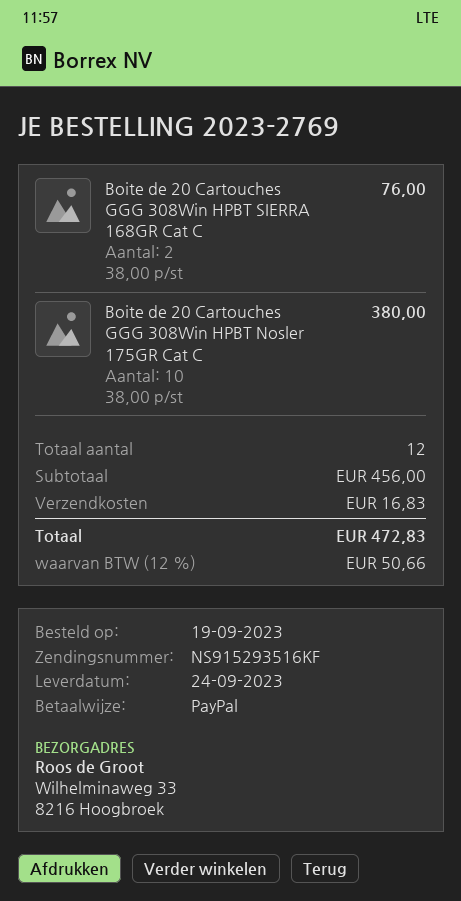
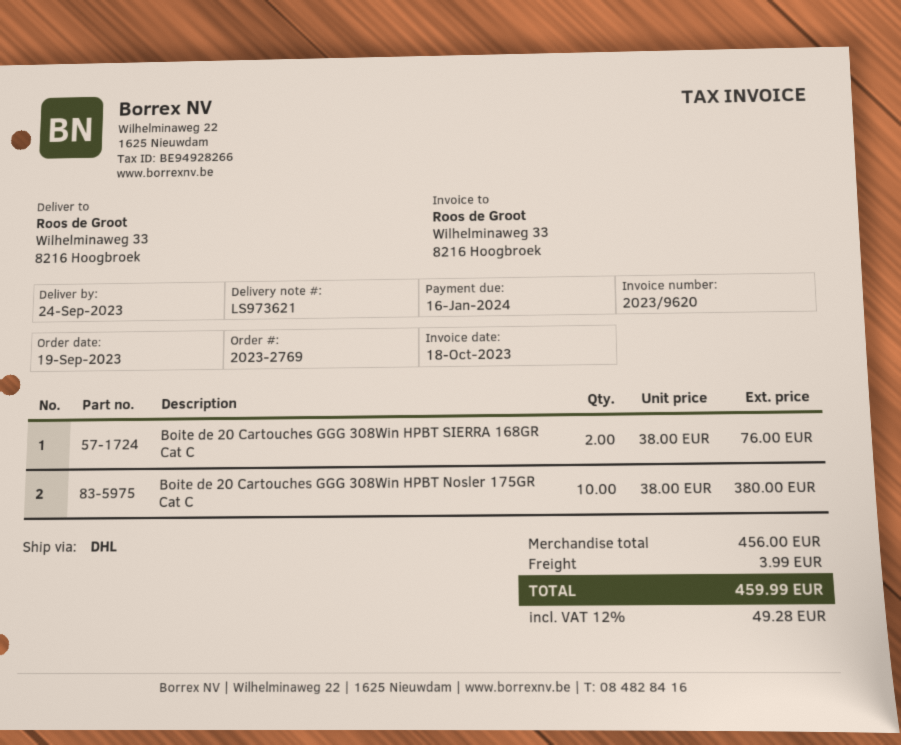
shipping: 16.83 -> 3.99
tax: 12% = 50.66 -> 12% = 49.28
total: 472.83 -> 459.99

